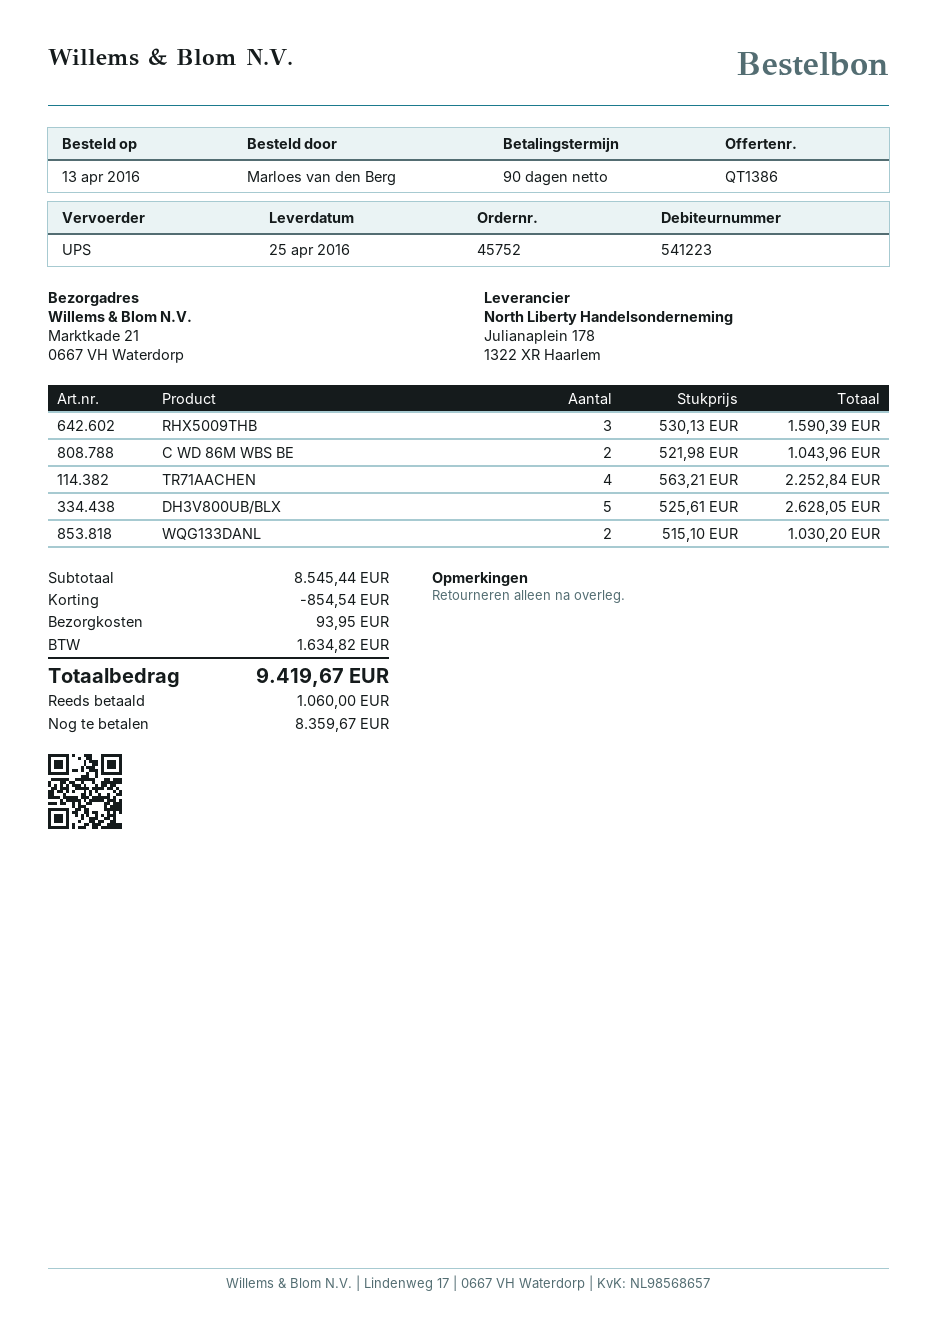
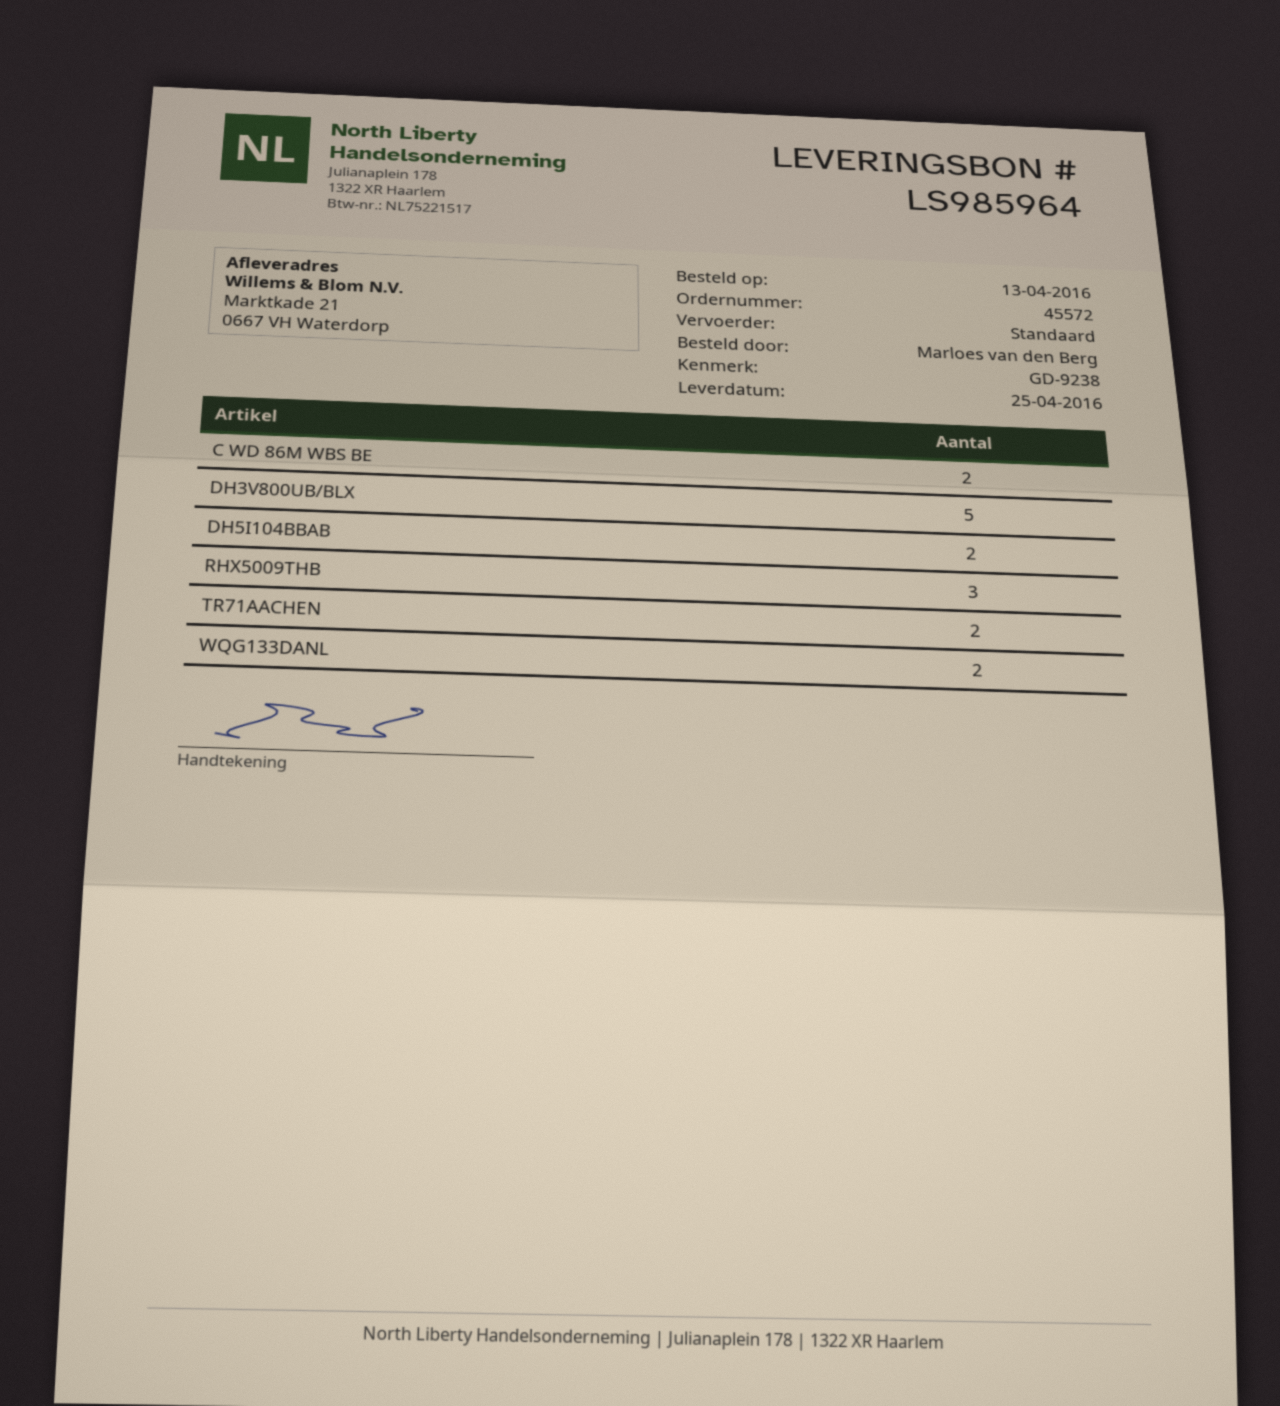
order number: 45752 -> 45572
shipping method: UPS -> standard
TR71AACHEN: 4 -> 2
DH5I104BBAB: none -> 2

